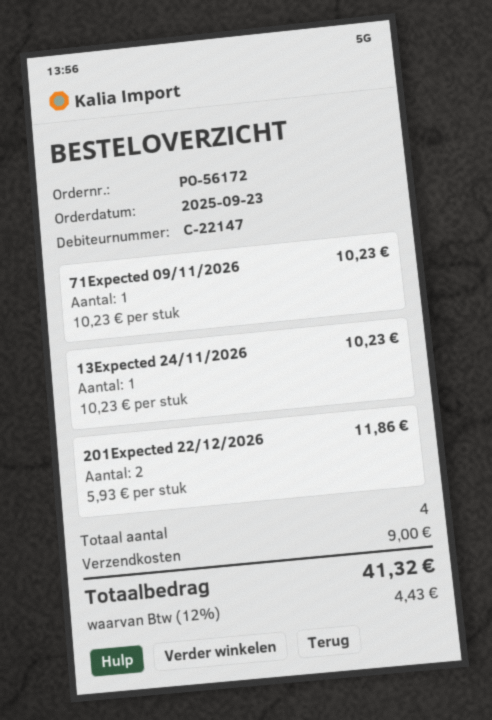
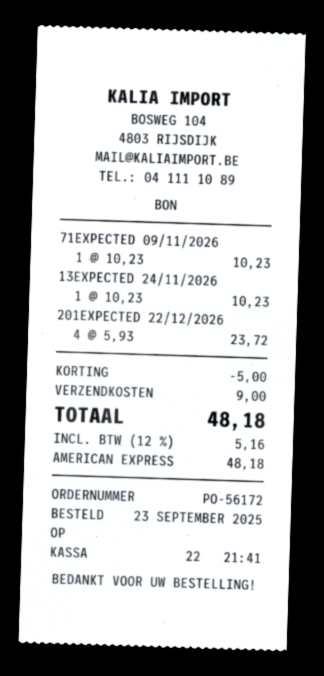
201Expected 22/12/2026: 2 x 5.93 = 11.86 -> 4 x 5.93 = 23.72
discount: none -> 5.00
tax: 12% = 4.43 -> 12% = 5.16
total: 41.32 -> 48.18

